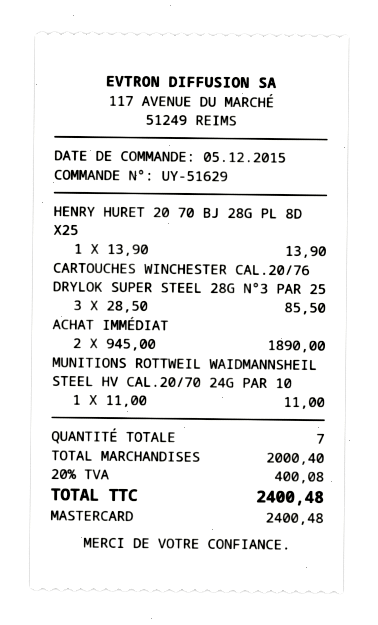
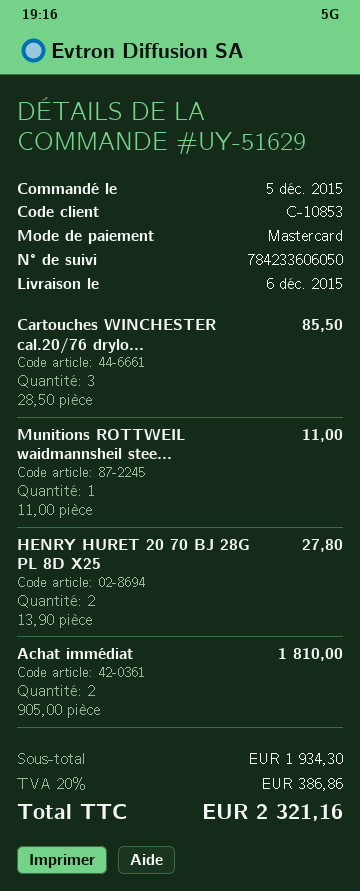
HENRY HURET 20 70 BJ 28G PL 8D X25: 1 x 13.90 = 13.90 -> 2 x 13.90 = 27.80
ACHAT IMMÉDIAT: 2 x 945.00 = 1890.00 -> 2 x 905.00 = 1810.00
subtotal: 2000.40 -> 1934.30
tax: 20% = 400.08 -> 20% = 386.86
total: 2400.48 -> 2321.16

